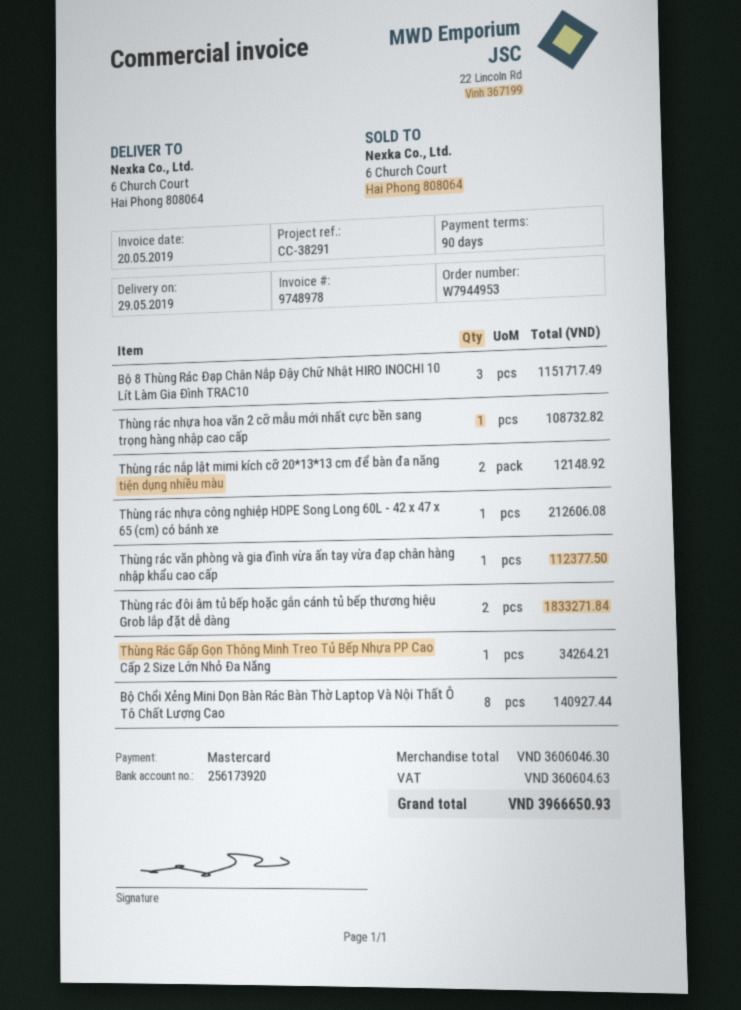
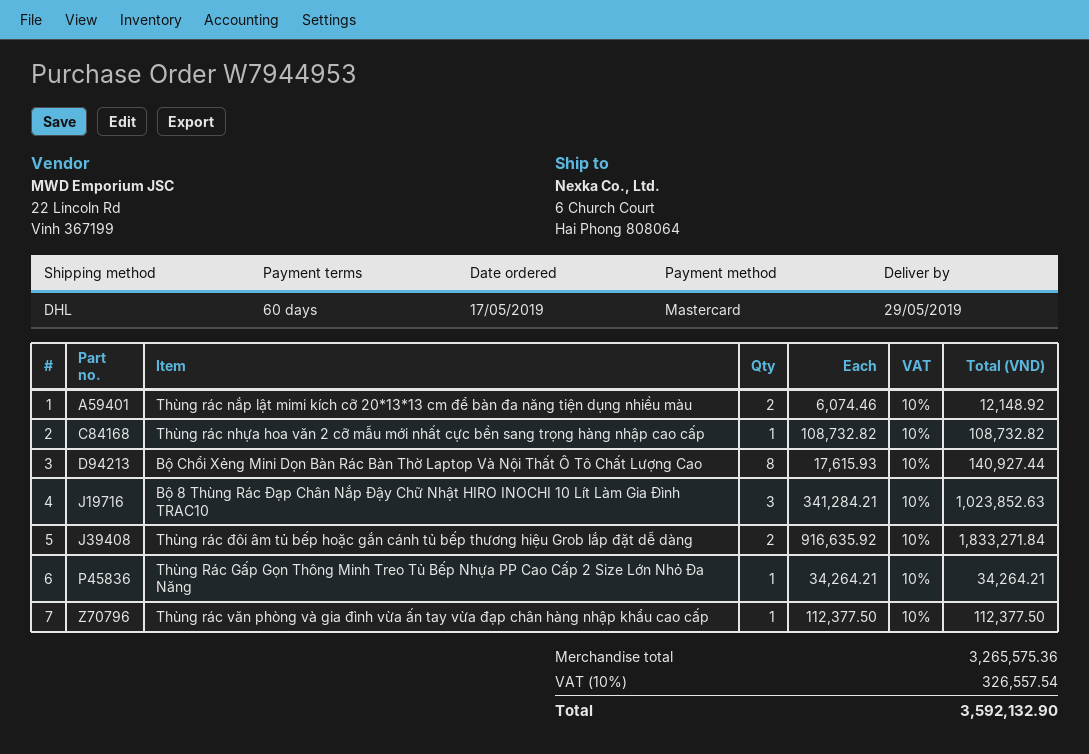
payment terms: 90 days -> 60 days
Bộ 8 Thùng Rác Đạp Chân Nắp Đậy Chữ Nhật HIRO INOCHI 10 Lít Làm Gia Đình TRAC10: 3 for 1151717.49 -> 3 for 1023852.63
Thùng rác nhựa công nghiệp HDPE Song Long 60L - 42 x 47 x 65 (cm) có bánh xe: 1 for 212606.08 -> none
subtotal: 3606046.30 -> 3265575.36
tax: 360604.63 -> 326557.54
total: 3966650.93 -> 3592132.90

